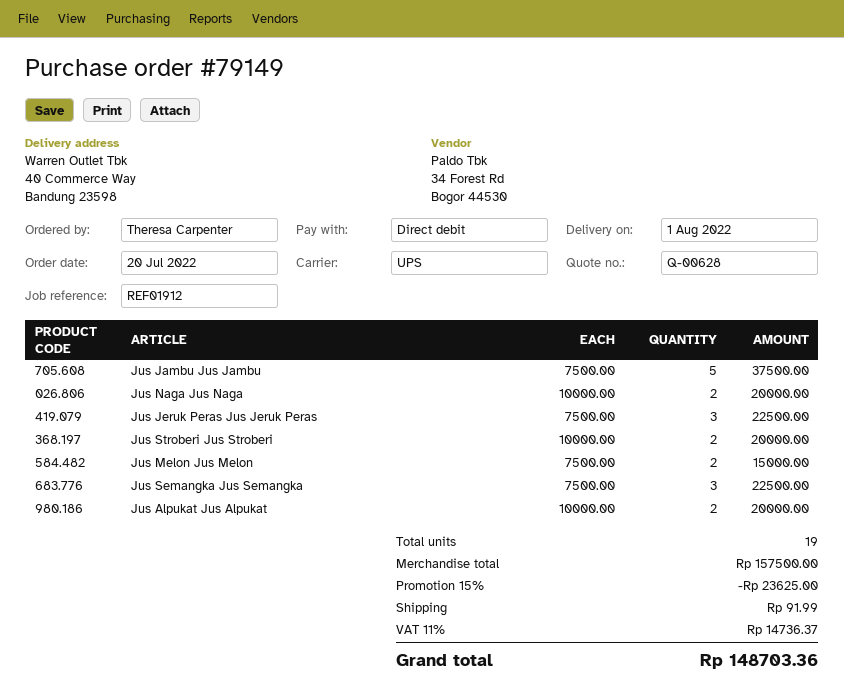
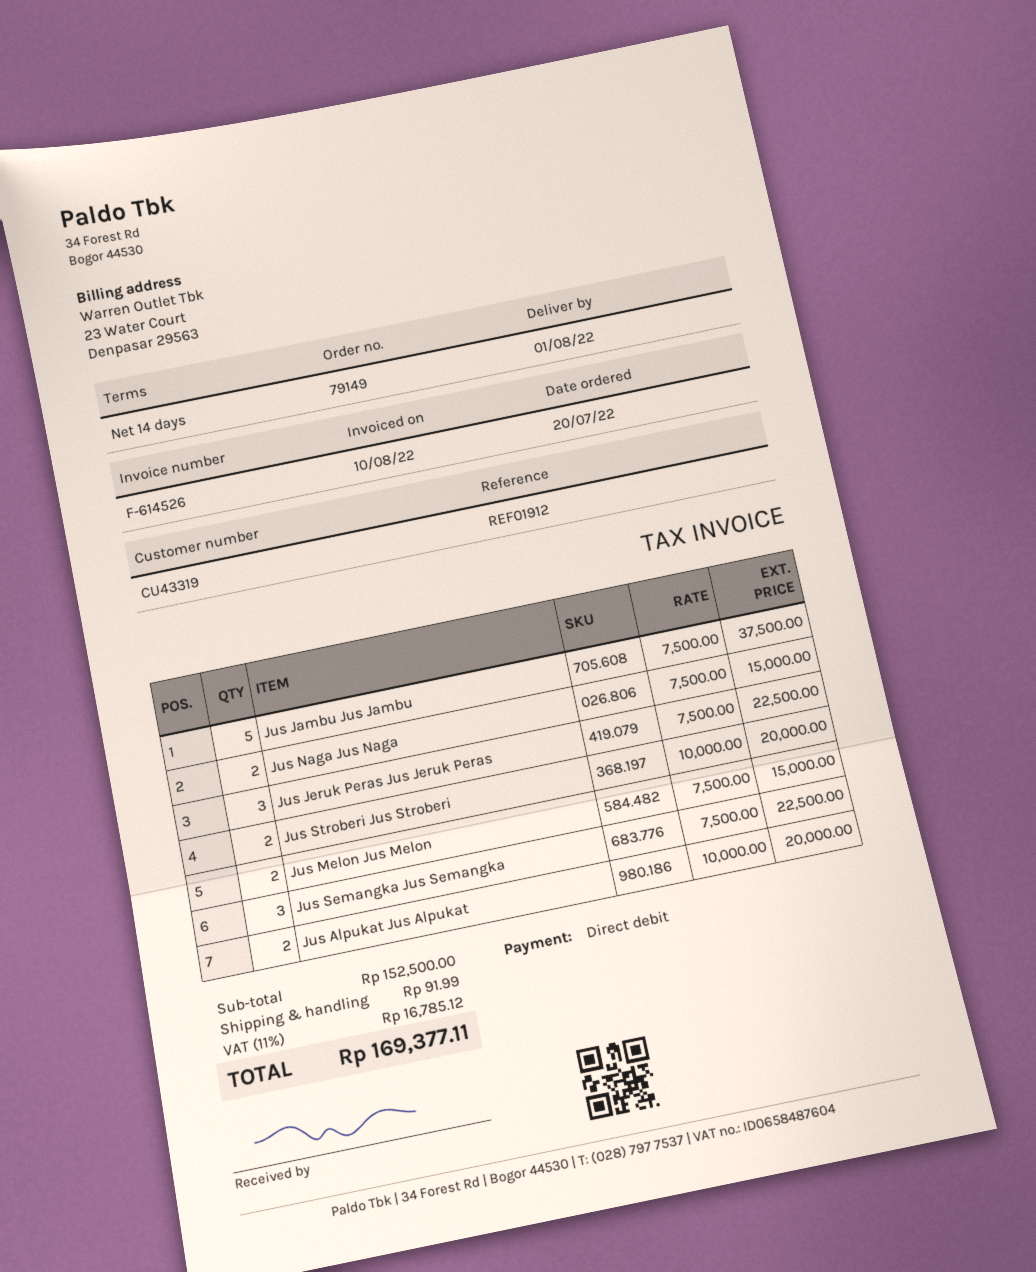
Jus Naga Jus Naga: 2 x 10000.00 = 20000.00 -> 2 x 7500.00 = 15000.00
subtotal: 157500.00 -> 152500.00
discount: 15% = 23625.00 -> none
tax: 11% = 14736.37 -> 11% = 16785.12
total: 148703.36 -> 169377.11

